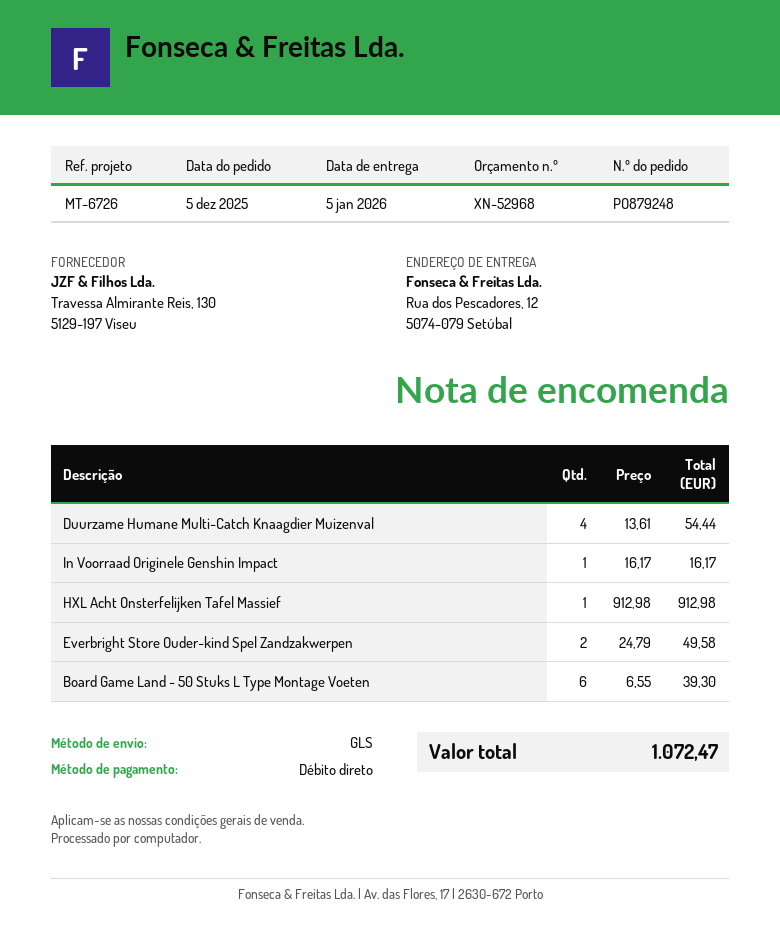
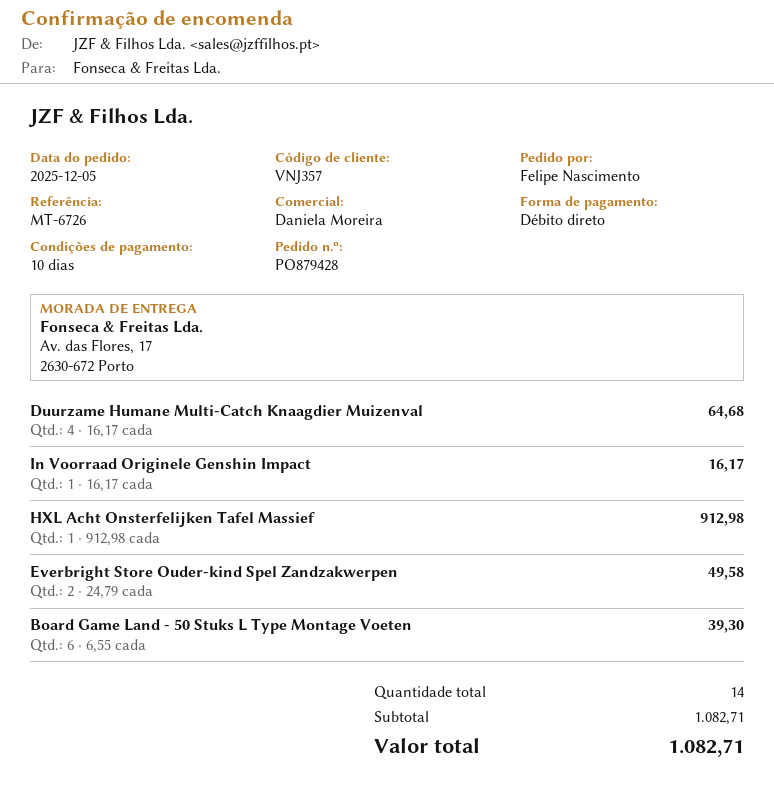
order number: PO879248 -> PO879428
ship to: Rua dos Pescadores, 12, 5074-079 Setúbal -> Av. das Flores, 17, 2630-672 Porto
Duurzame Humane Multi-Catch Knaagdier Muizenval: 4 x 13.61 = 54.44 -> 4 x 16.17 = 64.68
total: 1072.47 -> 1082.71

